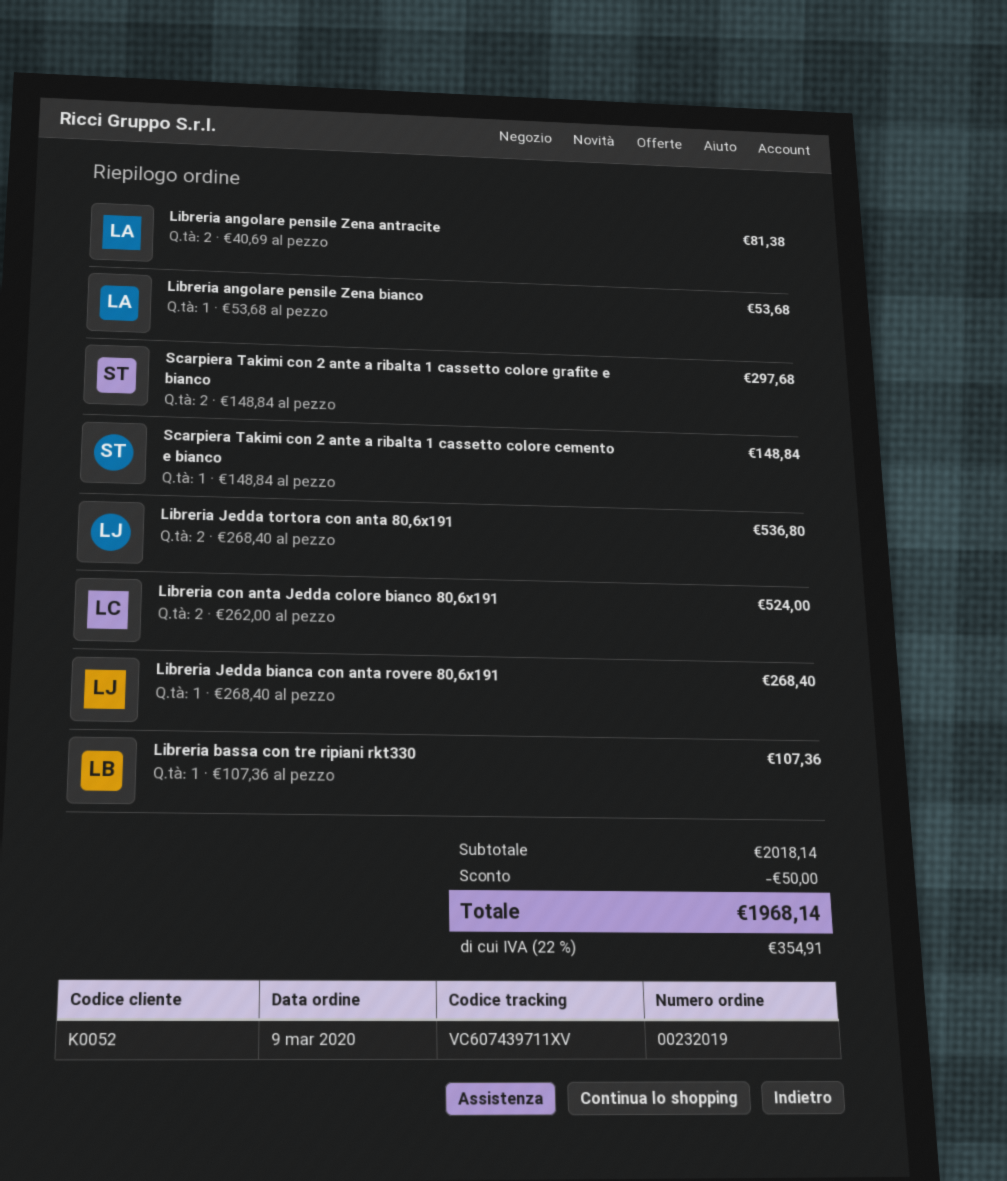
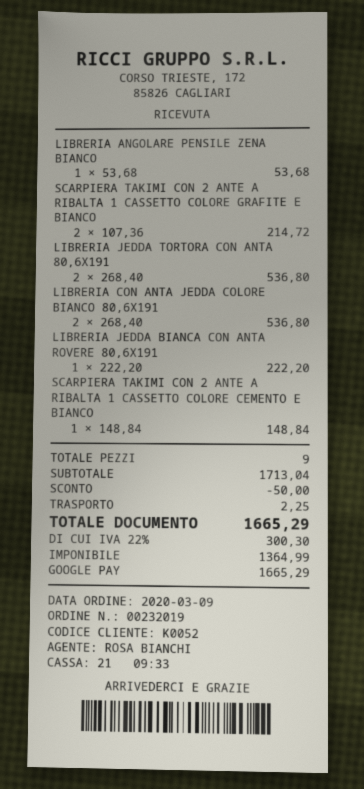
Libreria angolare pensile Zena antracite: 2 x 40.69 = 81.38 -> none
Scarpiera Takimi con 2 ante a ribalta 1 cassetto colore grafite e bianco: 2 x 148.84 = 297.68 -> 2 x 107.36 = 214.72
Libreria con anta Jedda colore bianco 80,6x191: 2 x 262.00 = 524.00 -> 2 x 268.40 = 536.80
Libreria Jedda bianca con anta rovere 80,6x191: 1 x 268.40 = 268.40 -> 1 x 222.20 = 222.20
Libreria bassa con tre ripiani rkt330: 1 x 107.36 = 107.36 -> none
subtotal: 2018.14 -> 1713.04
shipping: none -> 2.25
tax: 22% = 354.91 -> 22% = 300.30
total: 1968.14 -> 1665.29

